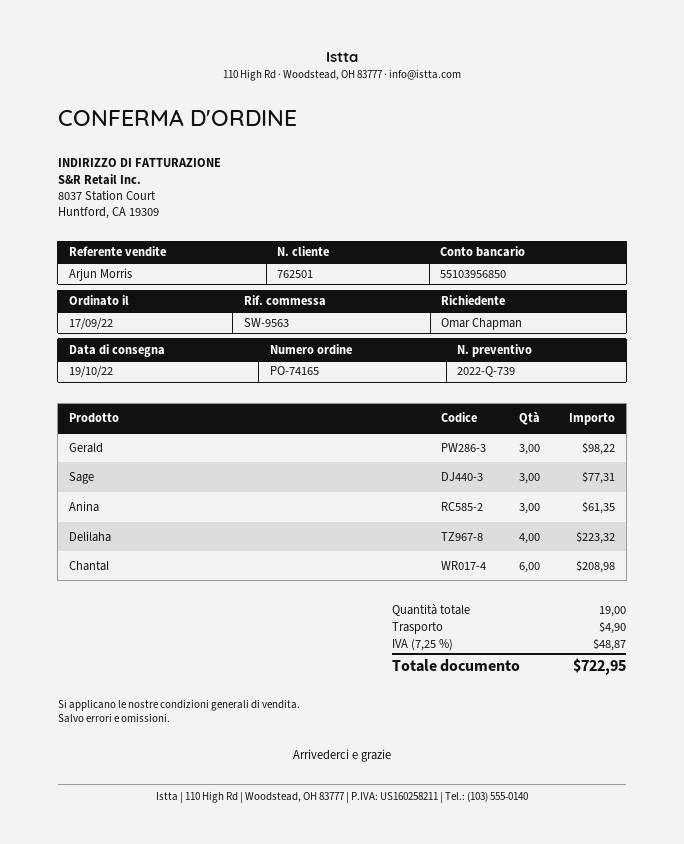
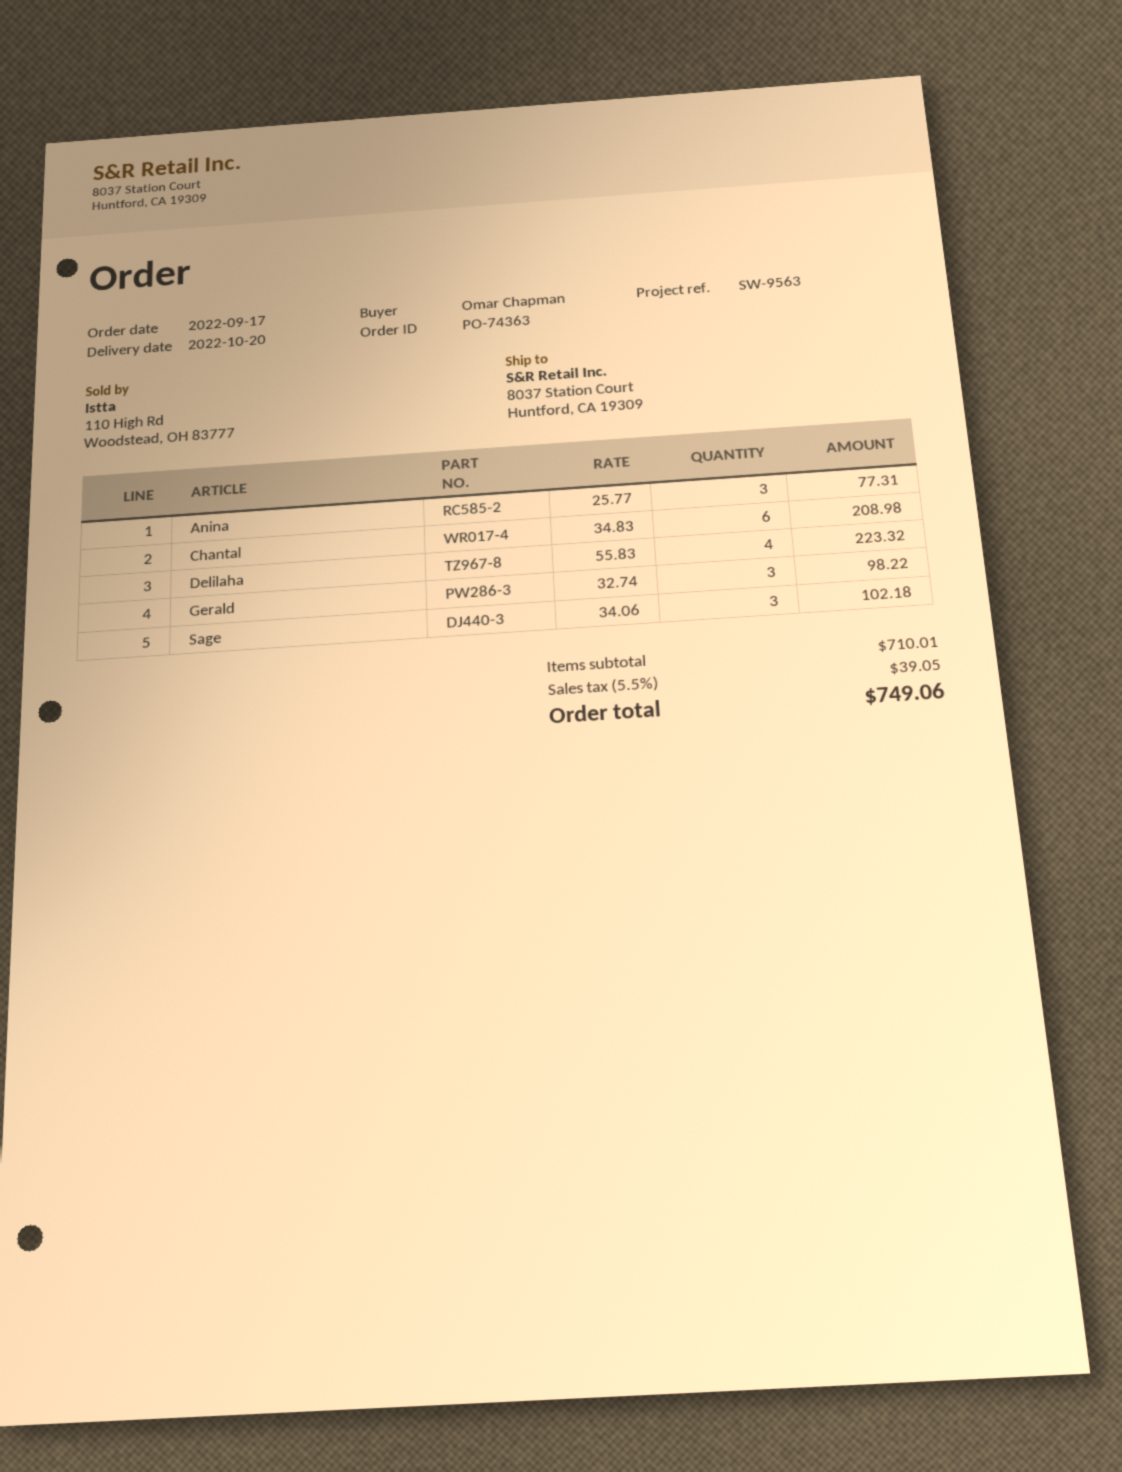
order number: PO-74165 -> PO-74363
delivery date: 2022-10-19 -> 2022-10-20
Sage: 3 for 77.31 -> 3 for 102.18
Anina: 3 for 61.35 -> 3 for 77.31
shipping: 4.90 -> none
tax: 7.25% = 48.87 -> 5.5% = 39.05
total: 722.95 -> 749.06

